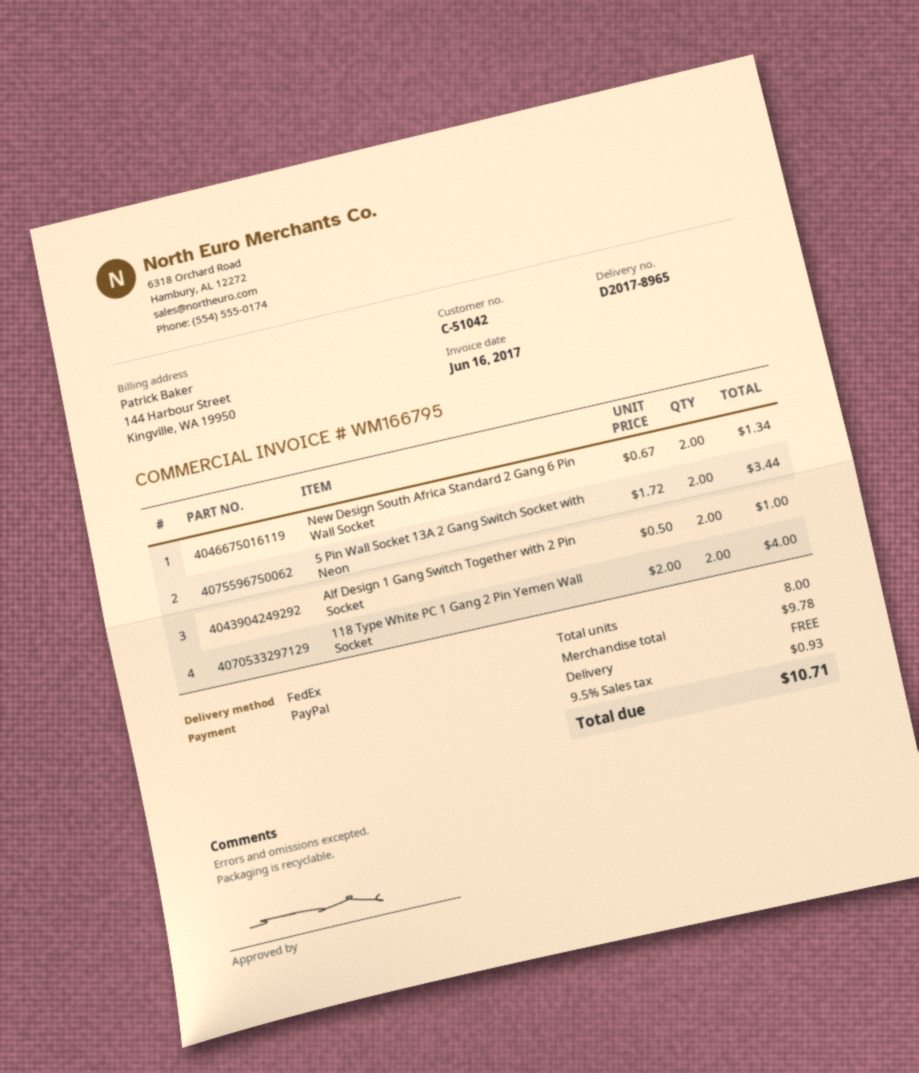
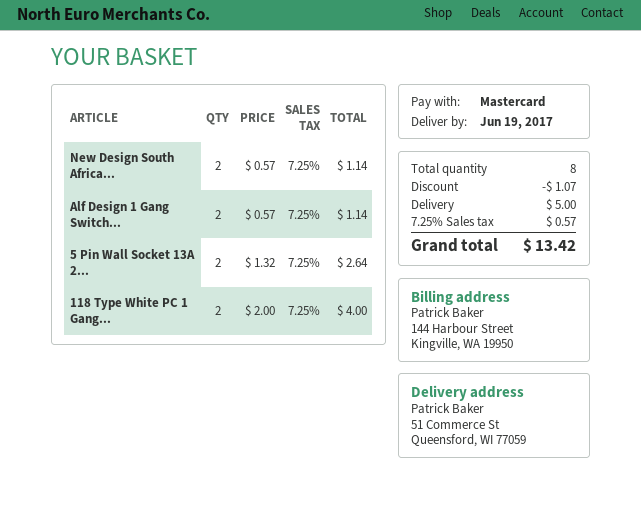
payment method: PayPal -> Mastercard
New Design South Africa Standard 2 Gang 6 Pin Wall Socket: 2 x 0.67 = 1.34 -> 2 x 0.57 = 1.14
5 Pin Wall Socket 13A 2 Gang Switch Socket with Neon: 2 x 1.72 = 3.44 -> 2 x 1.32 = 2.64
Alf Design 1 Gang Switch Together with 2 Pin Socket: 2 x 0.50 = 1.00 -> 2 x 0.57 = 1.14
discount: none -> 1.07
shipping: 0.00 -> 5.00
tax: 9.5% = 0.93 -> 7.25% = 0.57
total: 10.71 -> 13.42

